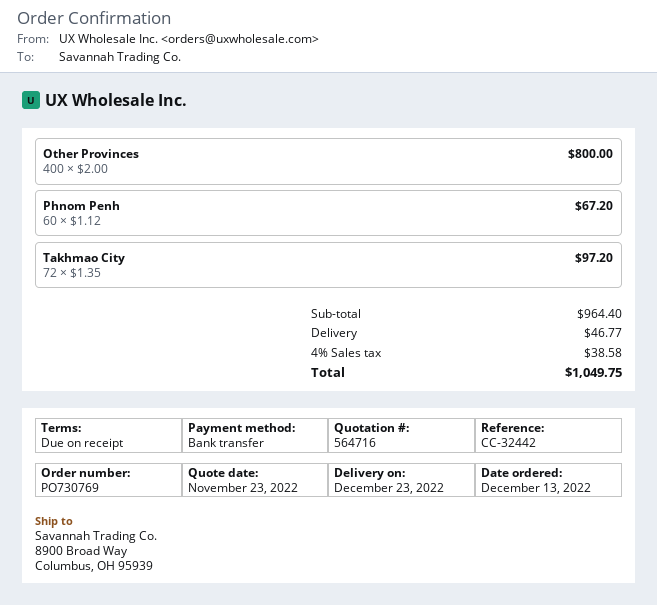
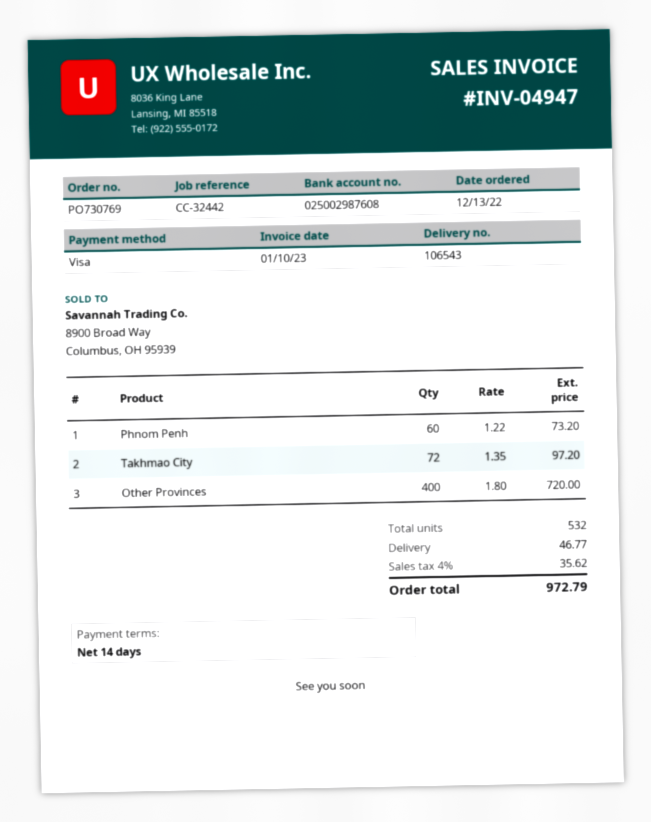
payment terms: on receipt -> 14 days
payment method: bank transfer -> Visa
Other Provinces: 400 x 2.00 = 800.00 -> 400 x 1.80 = 720.00
Phnom Penh: 60 x 1.12 = 67.20 -> 60 x 1.22 = 73.20
tax: 4% = 38.58 -> 4% = 35.62
total: 1049.75 -> 972.79

